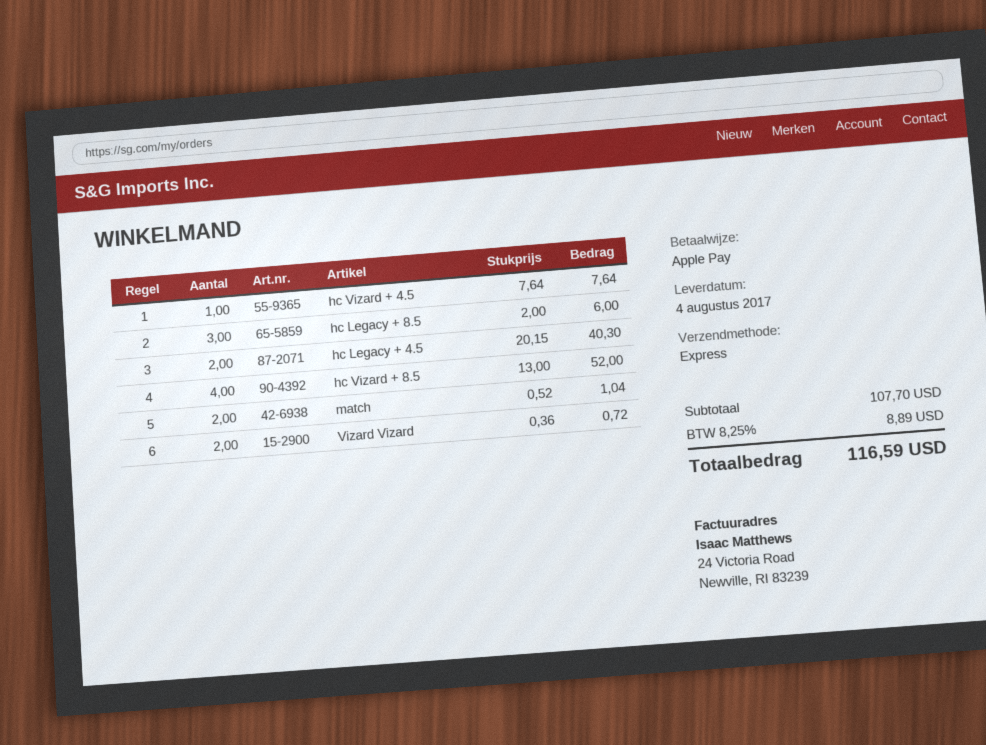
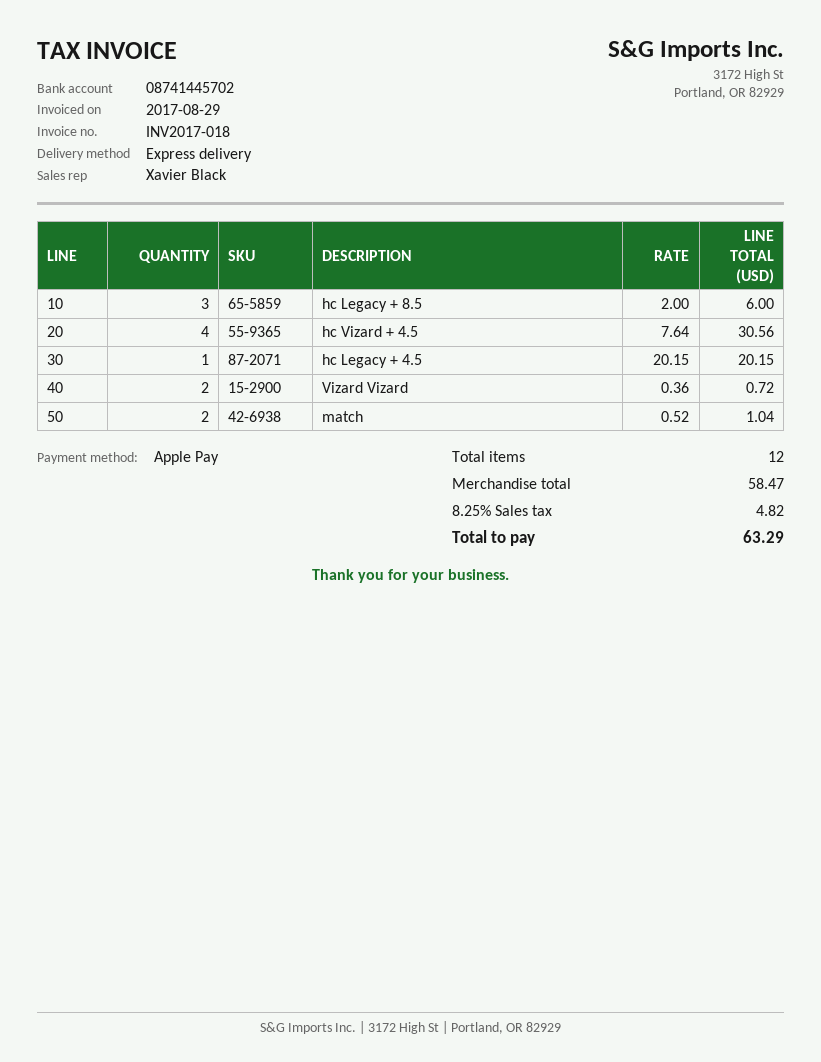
hc Vizard + 4.5: 1 x 7.64 = 7.64 -> 4 x 7.64 = 30.56
hc Legacy + 4.5: 2 x 20.15 = 40.30 -> 1 x 20.15 = 20.15
hc Vizard + 8.5: 4 x 13.00 = 52.00 -> none
subtotal: 107.70 -> 58.47
tax: 8.25% = 8.89 -> 8.25% = 4.82
total: 116.59 -> 63.29

